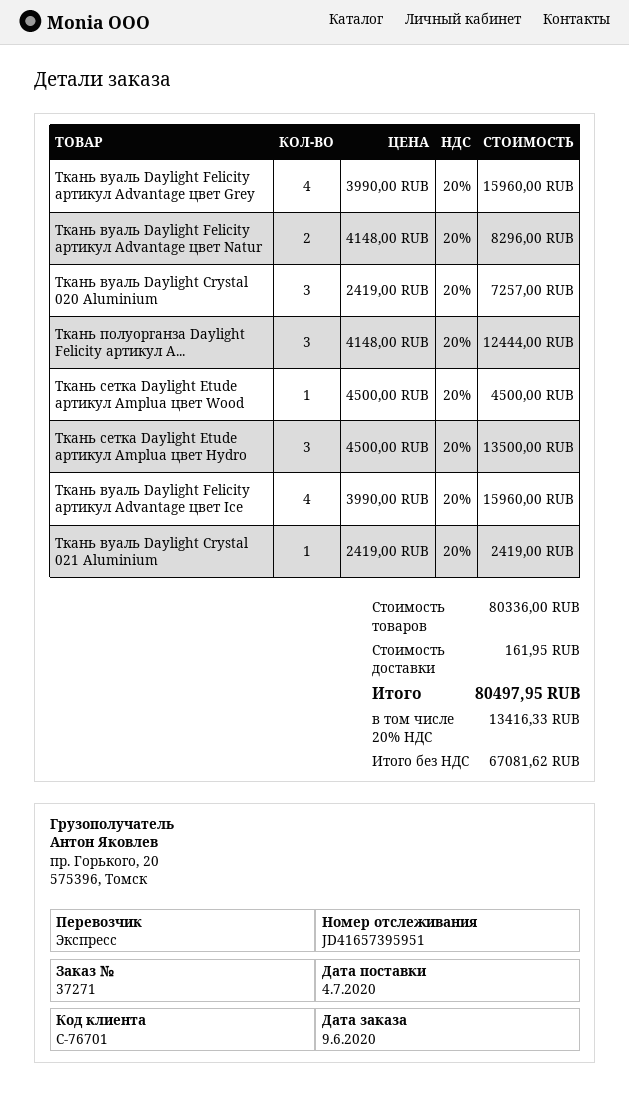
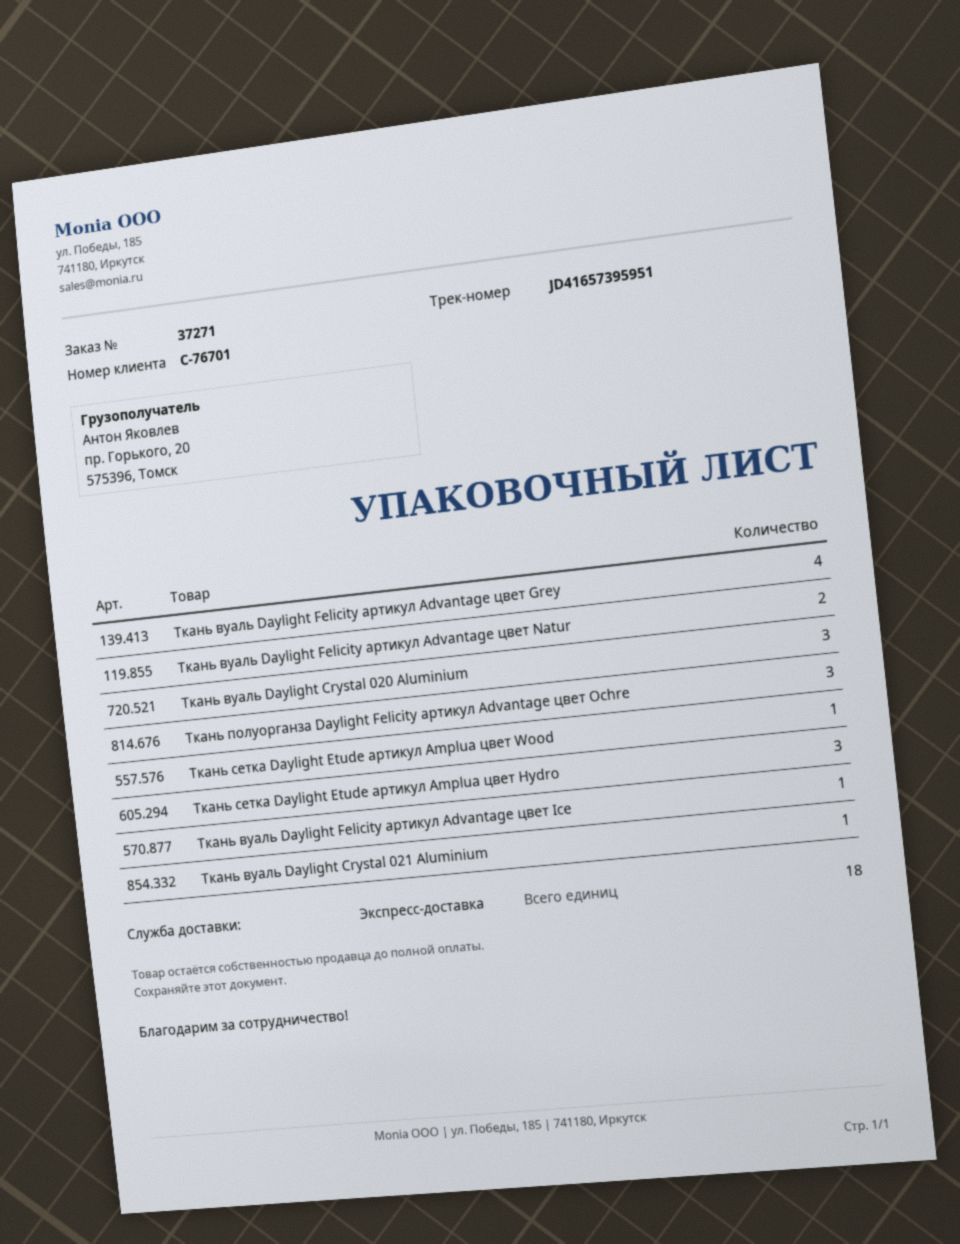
Ткань вуаль Daylight Felicity артикул Advantage цвет Ice: 4 -> 1

